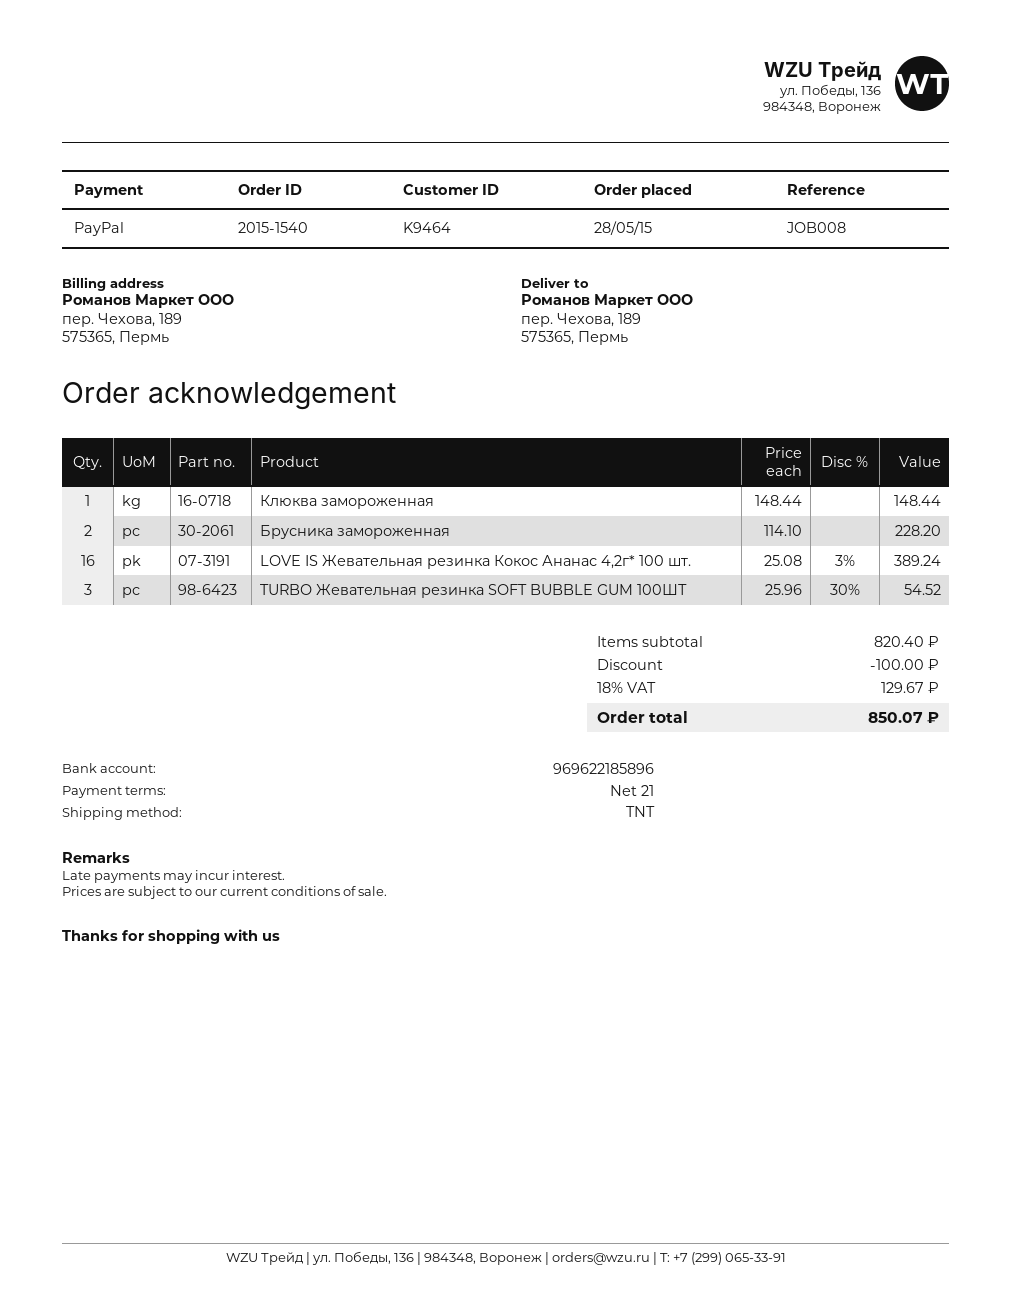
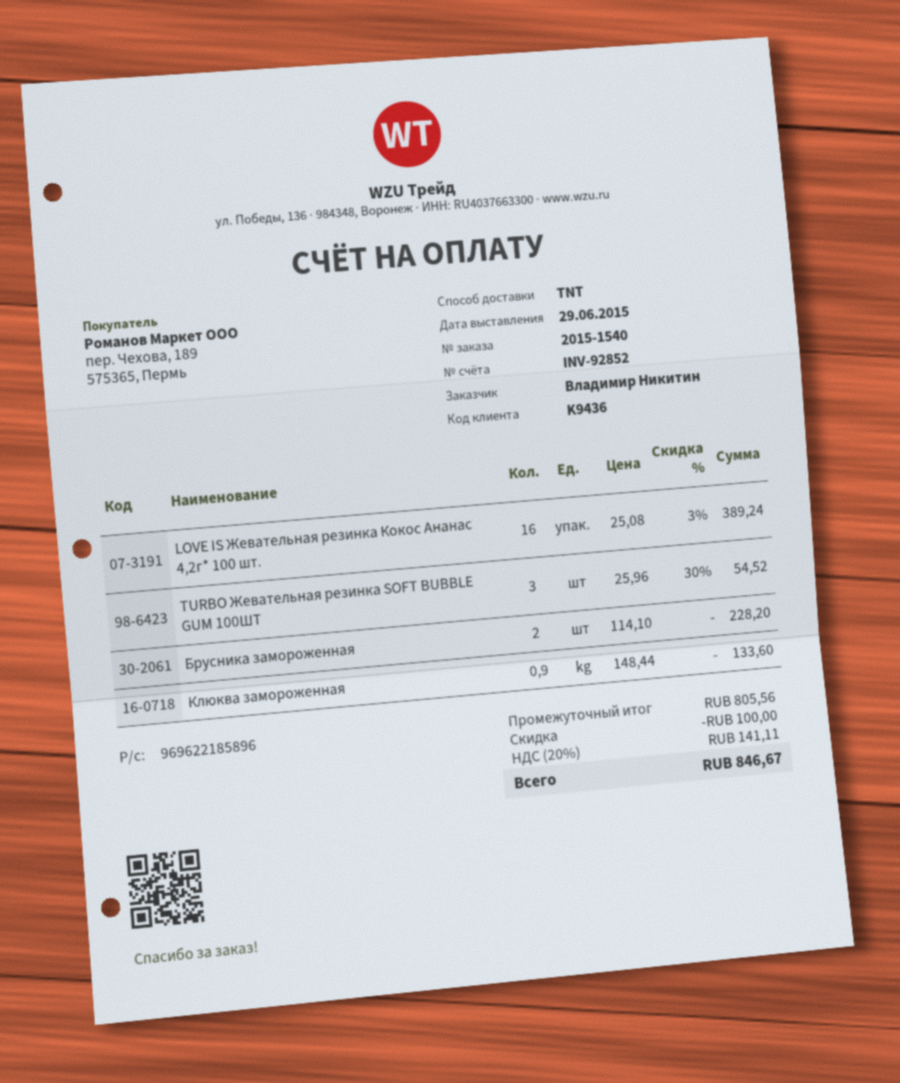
customer number: K9464 -> K9436
Клюква замороженная: 1 x 148.44 = 148.44 -> 0.9 x 148.44 = 133.60
subtotal: 820.40 -> 805.56
tax: 18% = 129.67 -> 20% = 141.11
total: 850.07 -> 846.67

